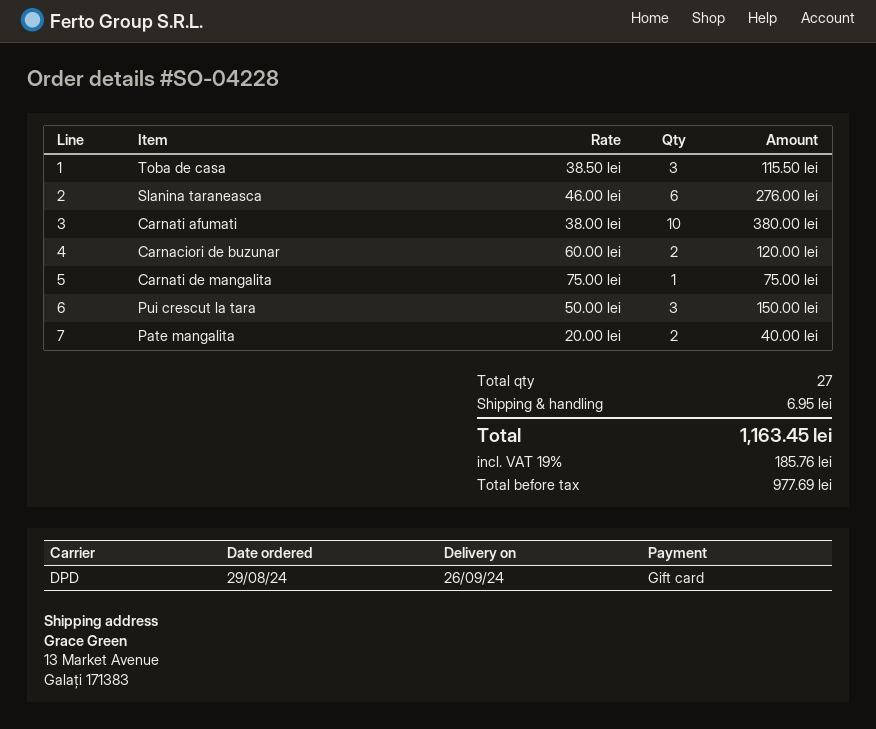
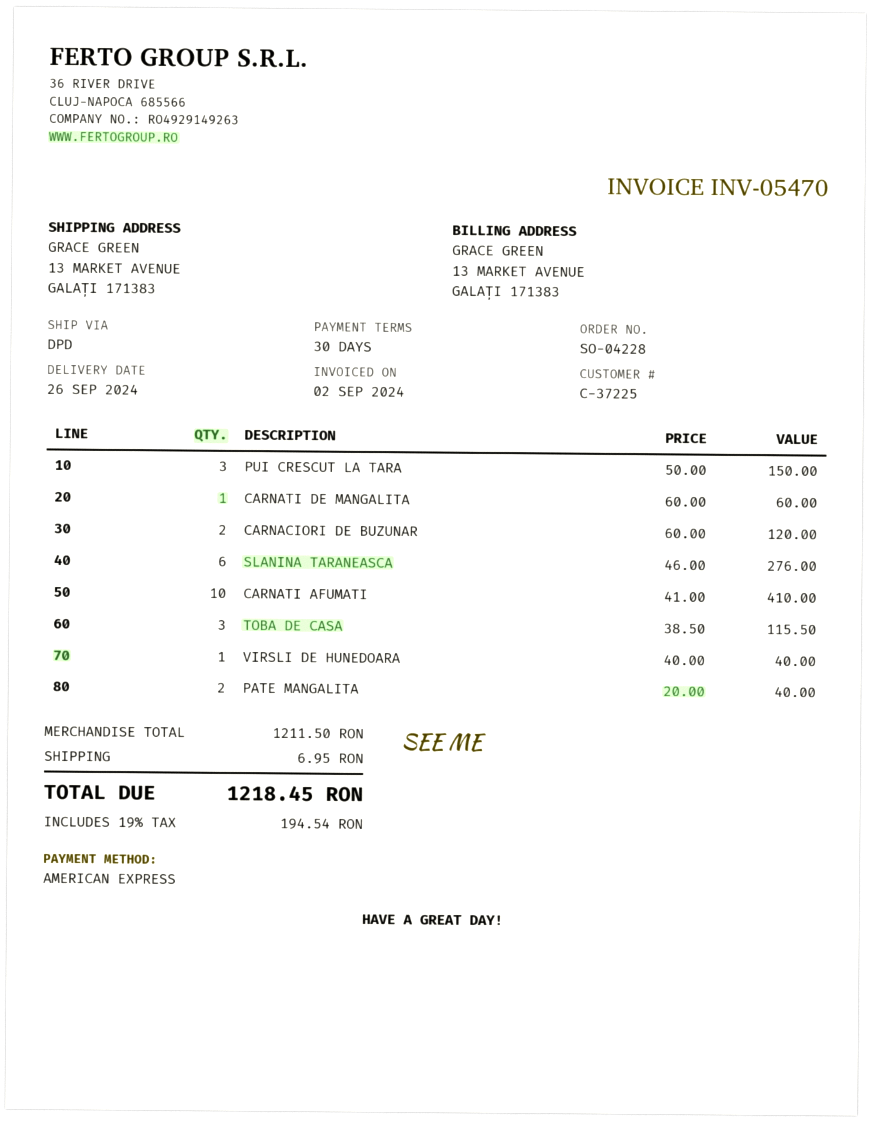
payment method: gift card -> American Express
Carnati afumati: 10 x 38.00 = 380.00 -> 10 x 41.00 = 410.00
Carnati de mangalita: 1 x 75.00 = 75.00 -> 1 x 60.00 = 60.00
VIRSLI DE HUNEDOARA: none -> 1 x 40.00 = 40.00
tax: 19% = 185.76 -> 19% = 194.54
total: 1163.45 -> 1218.45

